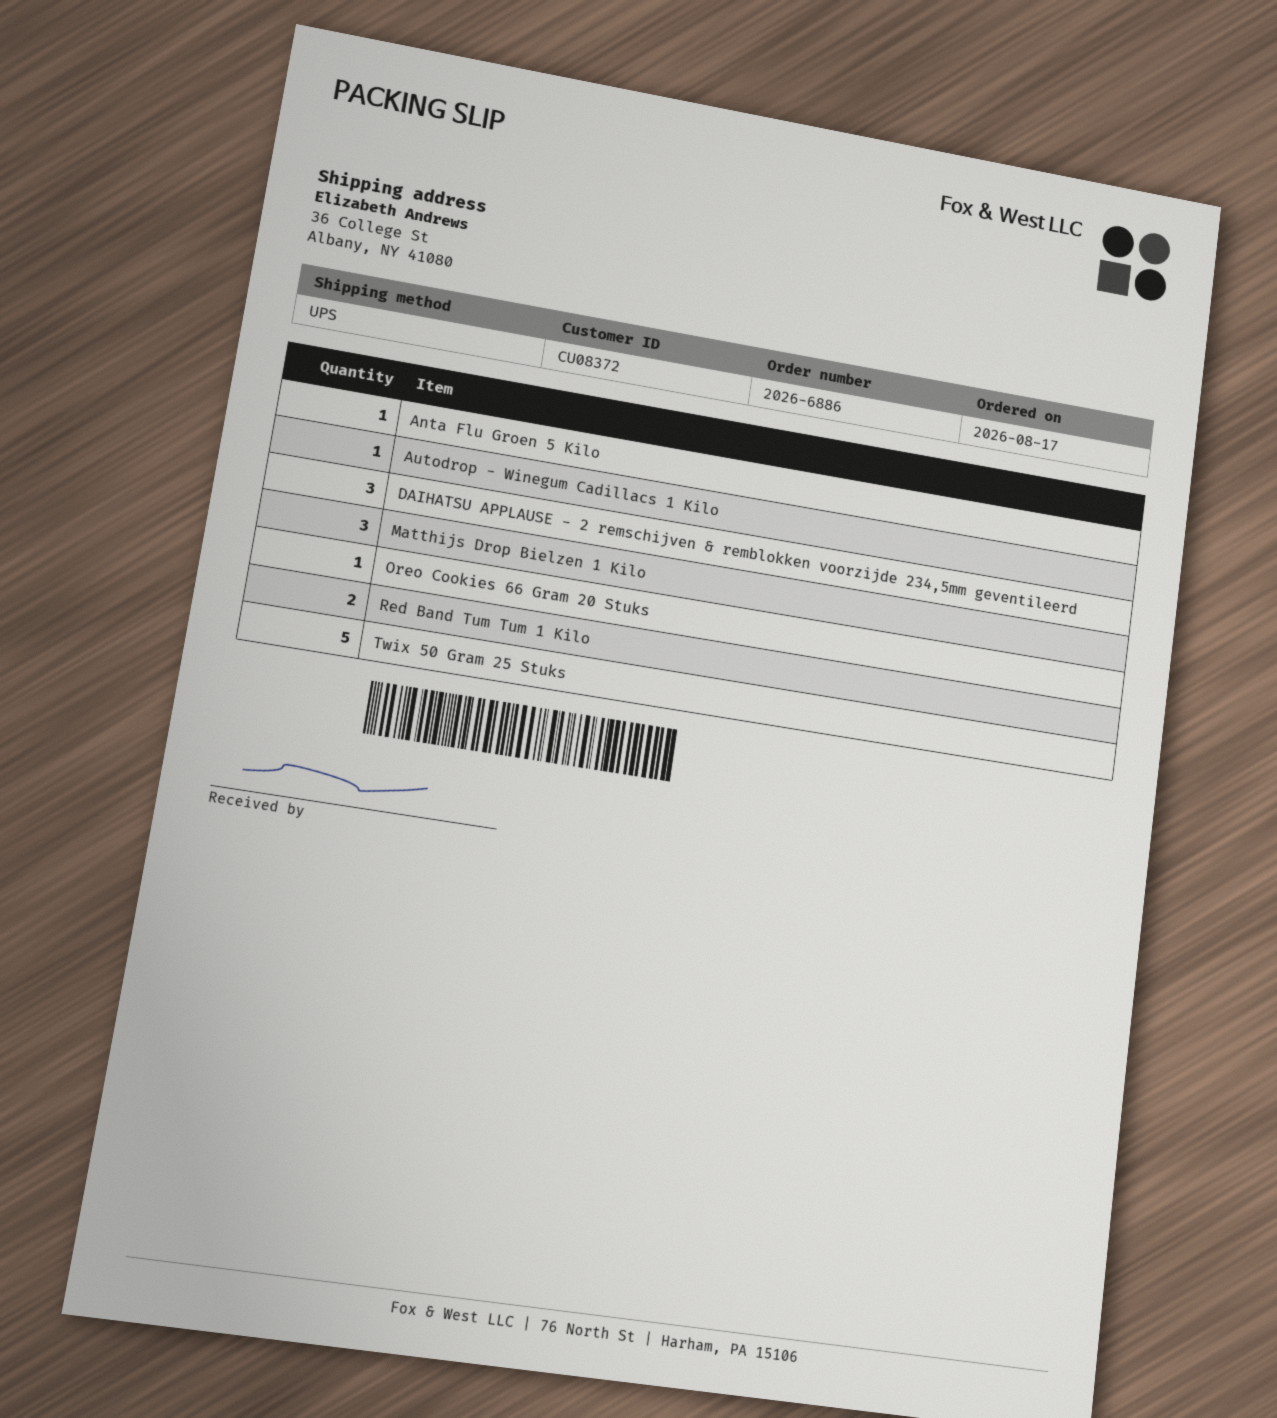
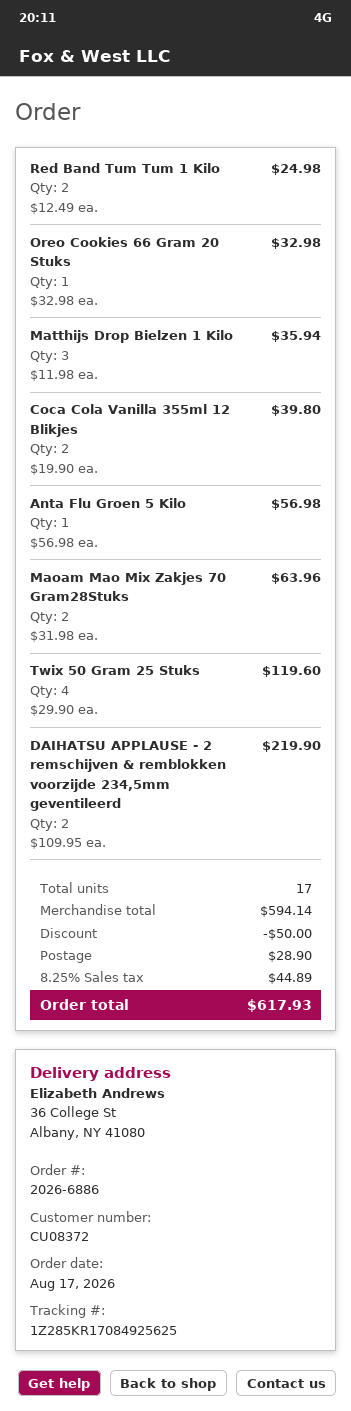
Autodrop - Winegum Cadillacs 1 Kilo: 1 -> none
DAIHATSU APPLAUSE - 2 remschijven & remblokken voorzijde 234,5mm geventileerd: 3 -> 2
Twix 50 Gram 25 Stuks: 5 -> 4
Coca Cola Vanilla 355ml 12 Blikjes: none -> 2
Maoam Mao Mix Zakjes 70 Gram28Stuks: none -> 2

